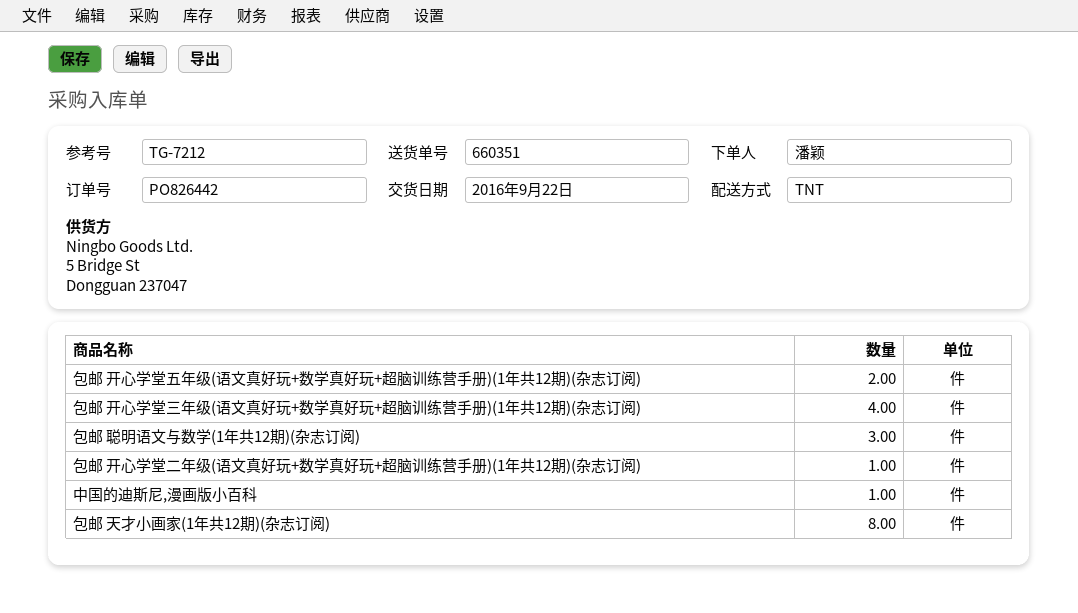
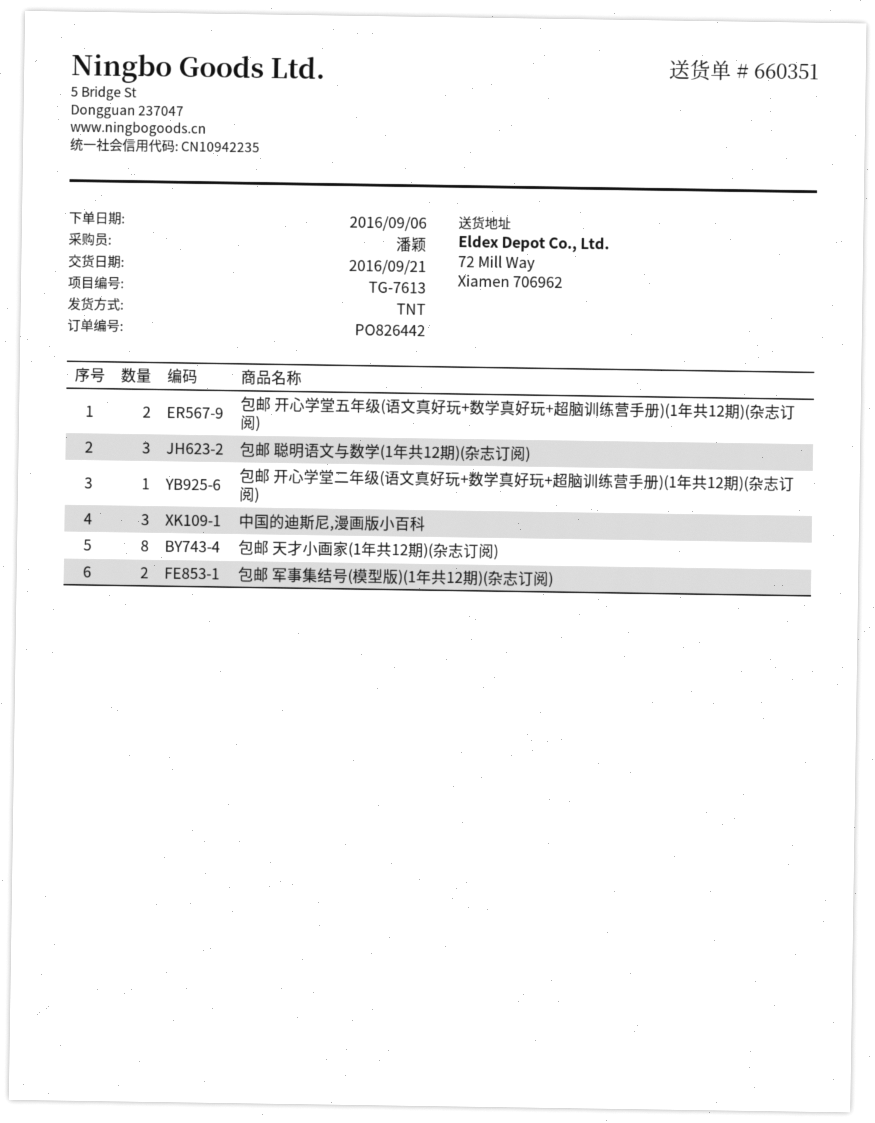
delivery date: 2016-09-22 -> 2016-09-21
reference: TG-7212 -> TG-7613
包邮 开心学堂三年级(语文真好玩+数学真好玩+超脑训练营手册)(1年共12期)(杂志订阅): 4 -> none
中国的迪斯尼,漫画版小百科: 1 -> 3
包邮 军事集结号(模型版)(1年共12期)(杂志订阅): none -> 2

